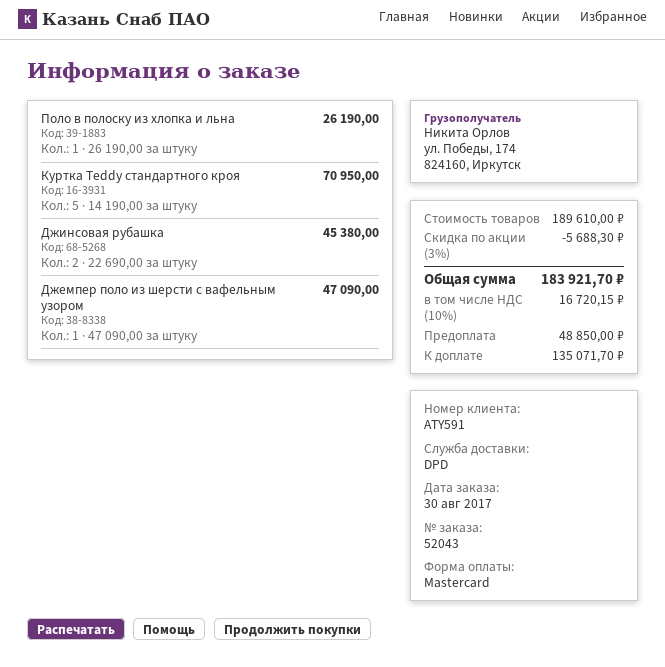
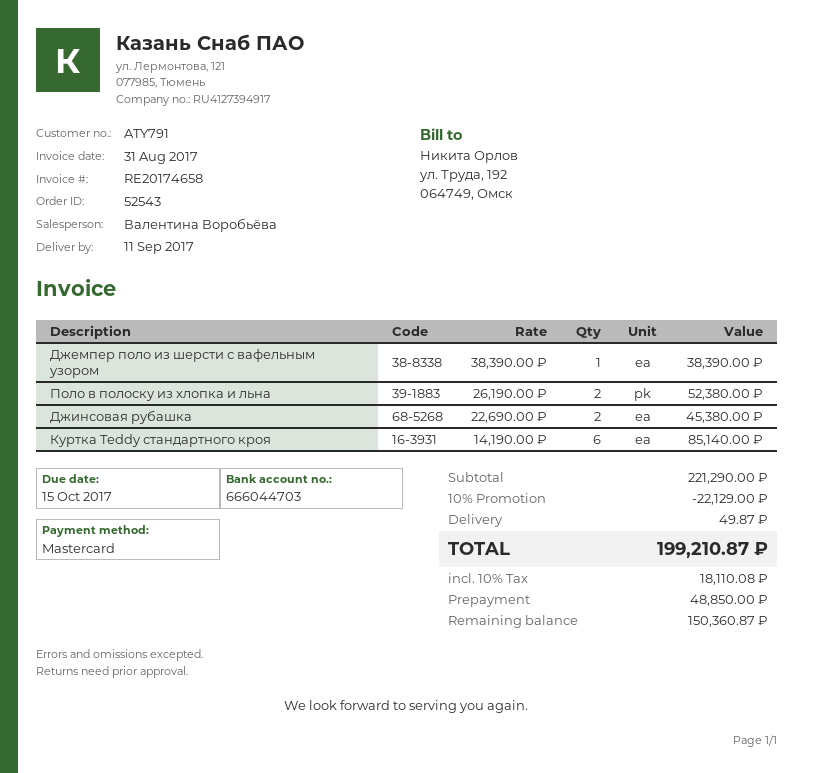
order number: 52043 -> 52543
customer number: ATY591 -> ATY791
Поло в полоску из хлопка и льна: 1 x 26190.00 = 26190.00 -> 2 x 26190.00 = 52380.00
Куртка Teddy стандартного кроя: 5 x 14190.00 = 70950.00 -> 6 x 14190.00 = 85140.00
Джемпер поло из шерсти с вафельным узором: 1 x 47090.00 = 47090.00 -> 1 x 38390.00 = 38390.00
subtotal: 189610.00 -> 221290.00
discount: 3% = 5688.30 -> 10% = 22129.00
shipping: none -> 49.87
tax: 10% = 16720.15 -> 10% = 18110.08
total: 183921.70 -> 199210.87
balance: 135071.70 -> 150360.87

